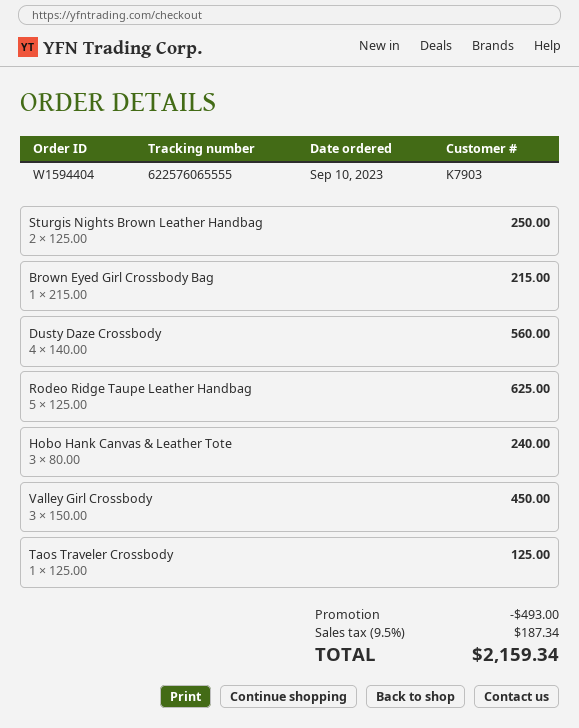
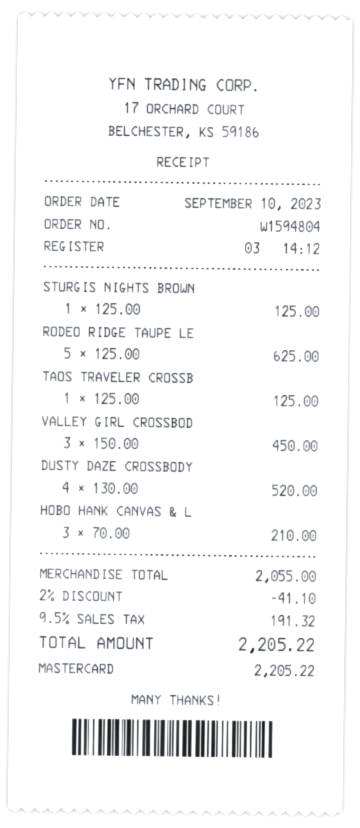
order number: W1594404 -> W1594804
Sturgis Nights Brown Leather Handbag: 2 x 125.00 = 250.00 -> 1 x 125.00 = 125.00
Brown Eyed Girl Crossbody Bag: 1 x 215.00 = 215.00 -> none
Dusty Daze Crossbody: 4 x 140.00 = 560.00 -> 4 x 130.00 = 520.00
Hobo Hank Canvas & Leather Tote: 3 x 80.00 = 240.00 -> 3 x 70.00 = 210.00
discount: 493.00 -> 41.10
tax: 9.5% = 187.34 -> 9.5% = 191.32
total: 2159.34 -> 2205.22

